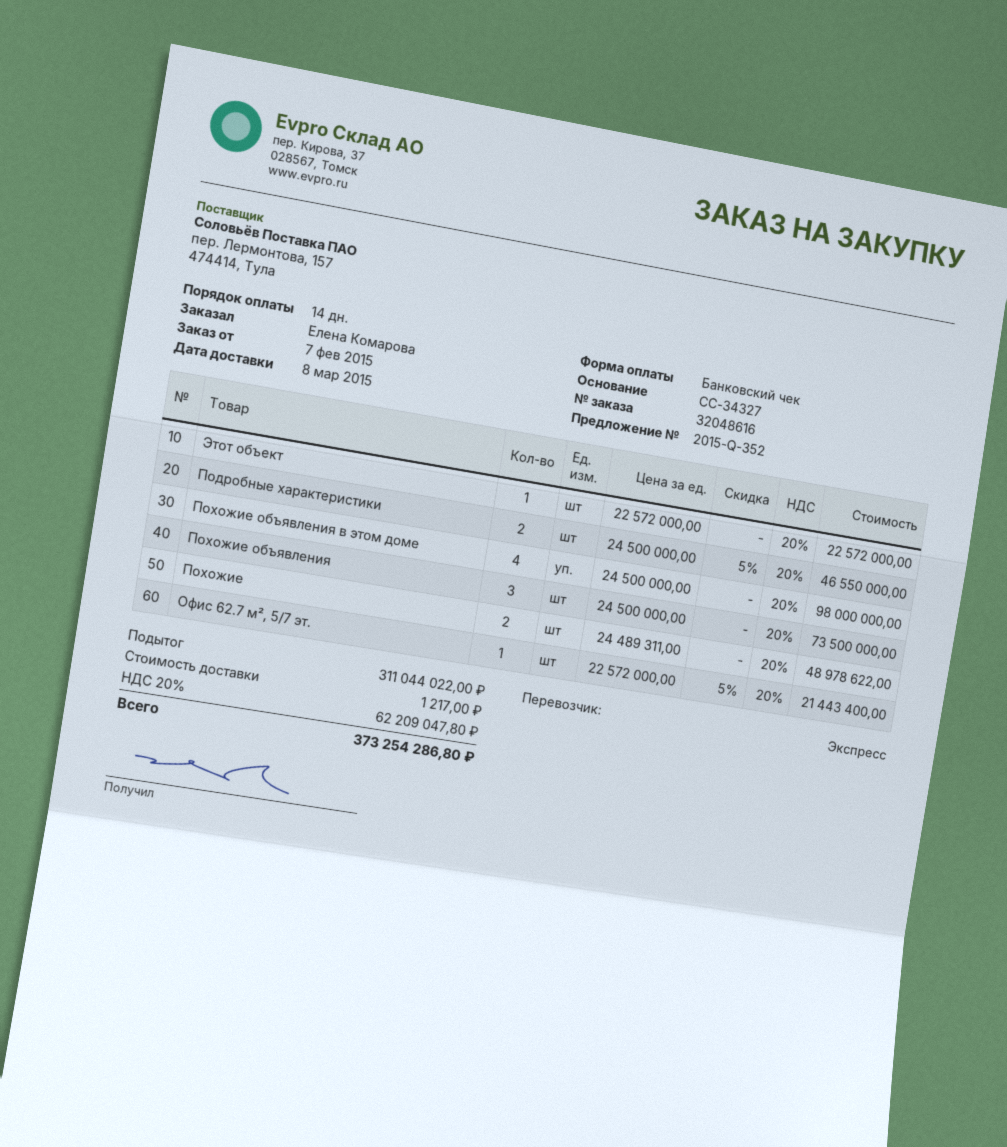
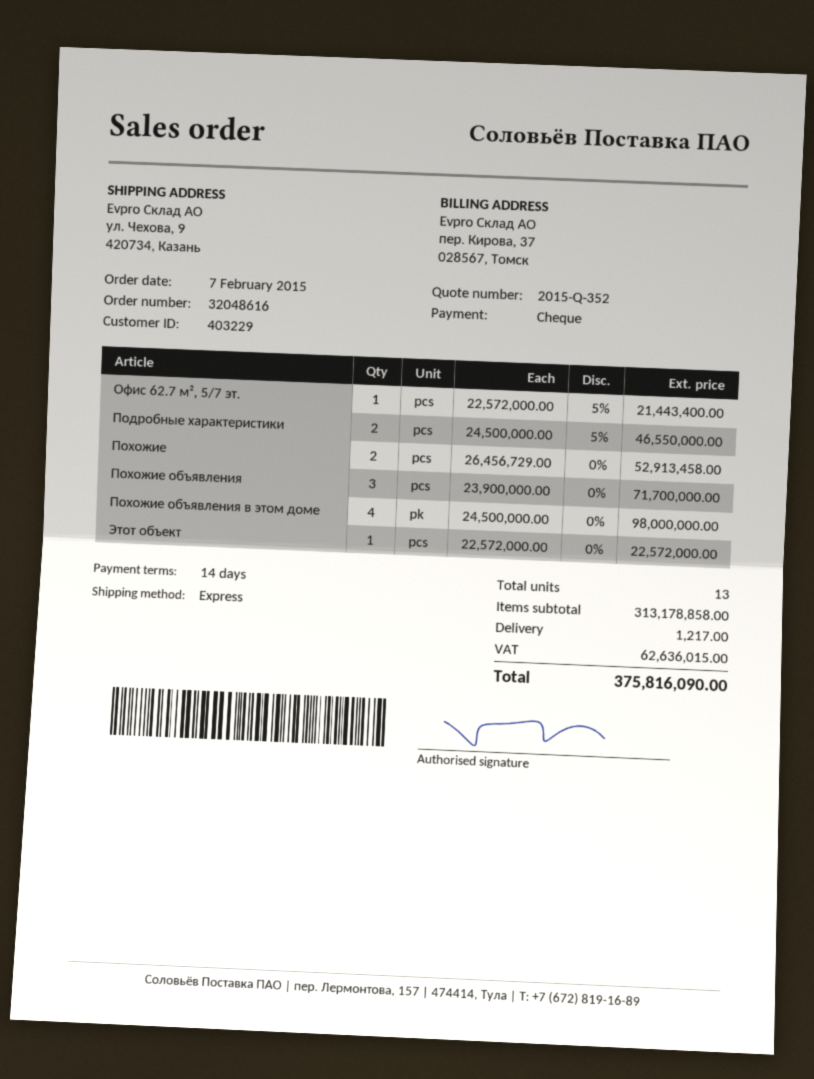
Похожие объявления: 3 x 24500000.00 = 73500000.00 -> 3 x 23900000.00 = 71700000.00
Похожие: 2 x 24489311.00 = 48978622.00 -> 2 x 26456729.00 = 52913458.00
subtotal: 311044022.00 -> 313178858.00
tax: 62209047.80 -> 62636015.00
total: 373254286.80 -> 375816090.00

